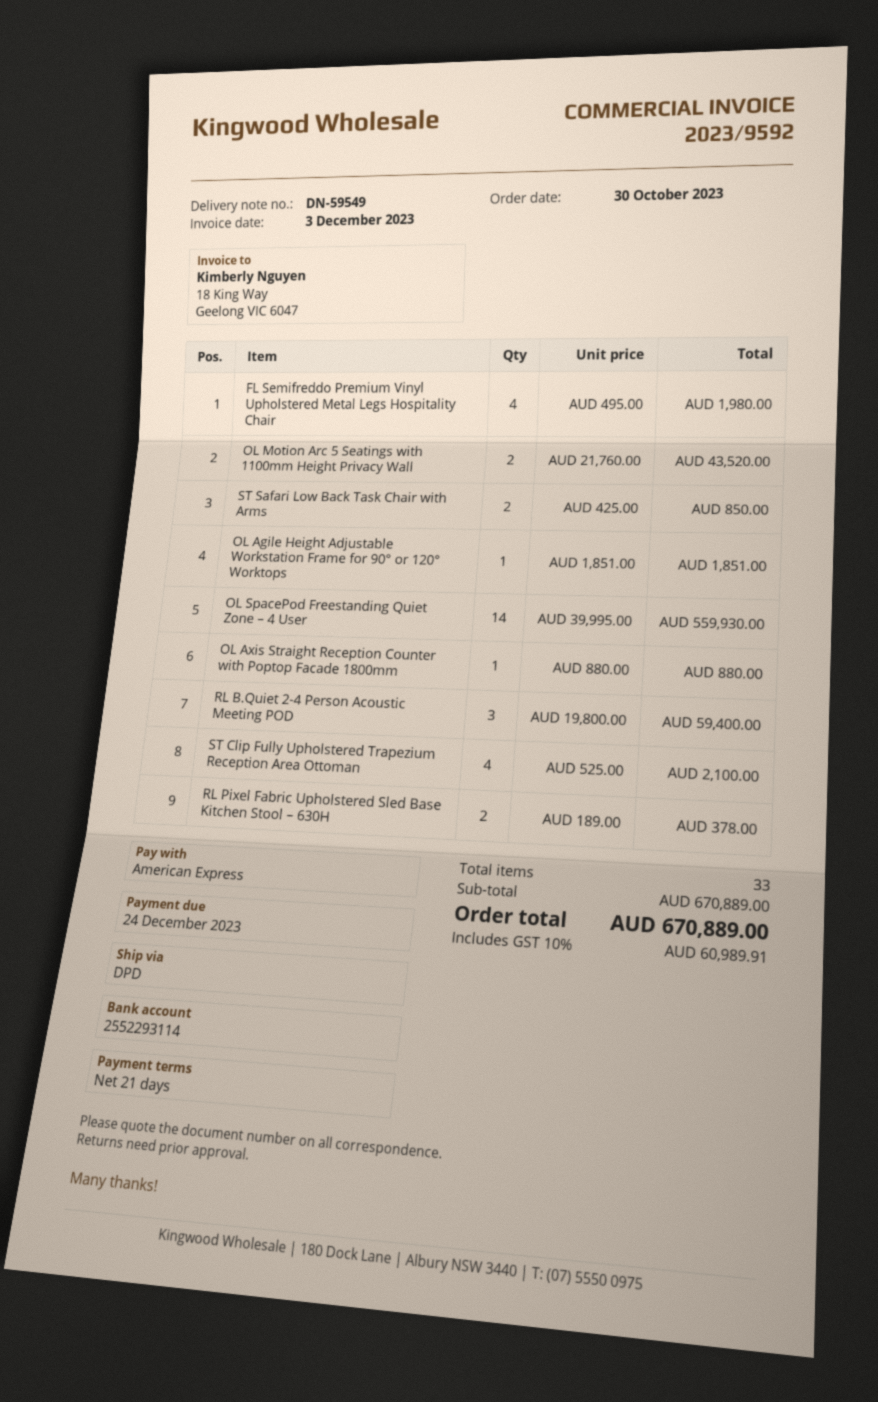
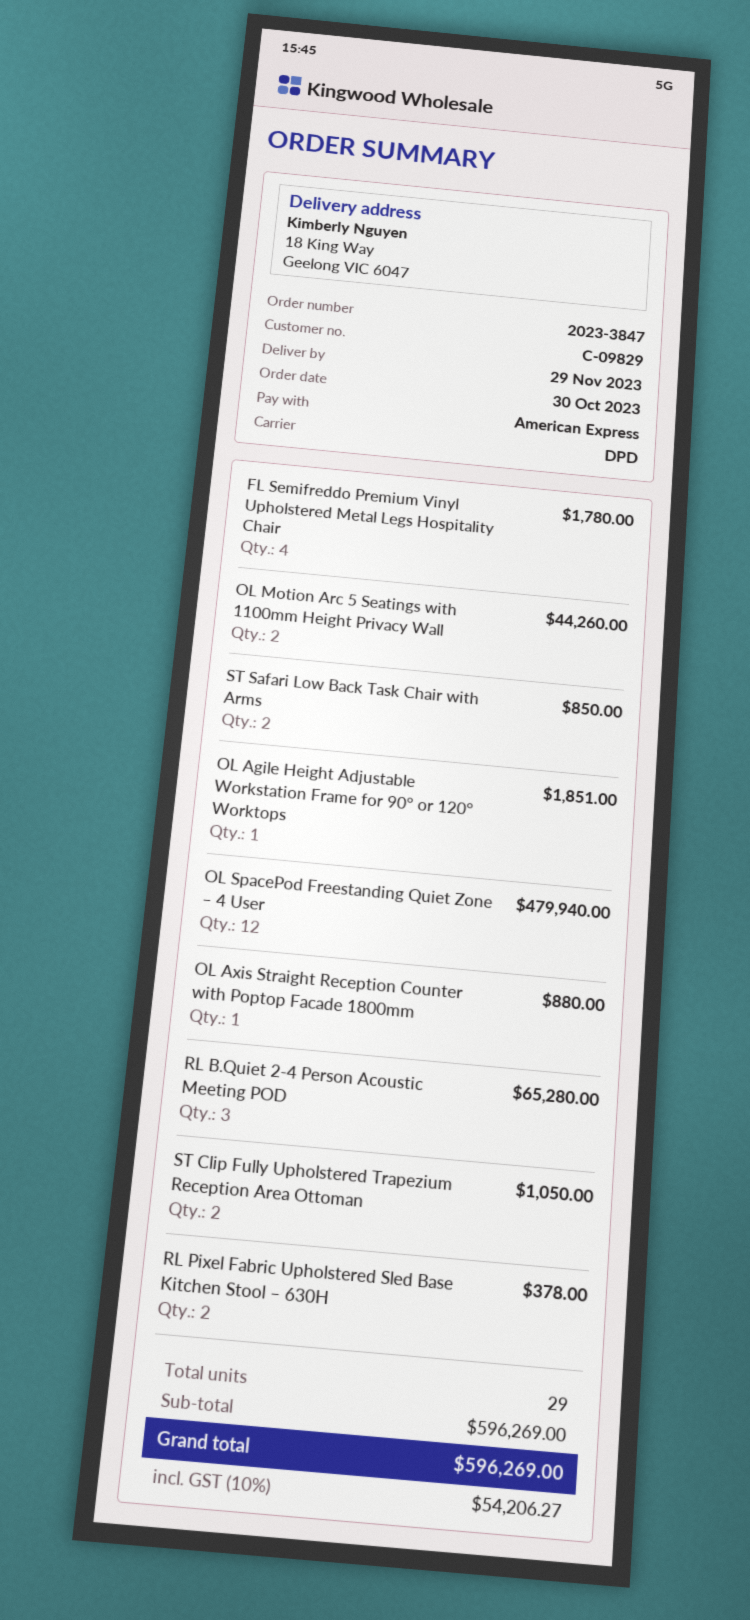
FL Semifreddo Premium Vinyl Upholstered Metal Legs Hospitality Chair: 4 for 1980.00 -> 4 for 1780.00
OL Motion Arc 5 Seatings with 1100mm Height Privacy Wall: 2 for 43520.00 -> 2 for 44260.00
OL SpacePod Freestanding Quiet Zone – 4 User: 14 for 559930.00 -> 12 for 479940.00
RL B.Quiet 2-4 Person Acoustic Meeting POD: 3 for 59400.00 -> 3 for 65280.00
ST Clip Fully Upholstered Trapezium Reception Area Ottoman: 4 for 2100.00 -> 2 for 1050.00
total quantity: 33 -> 29
subtotal: 670889.00 -> 596269.00
tax: 10% = 60989.91 -> 10% = 54206.27
total: 670889.00 -> 596269.00

